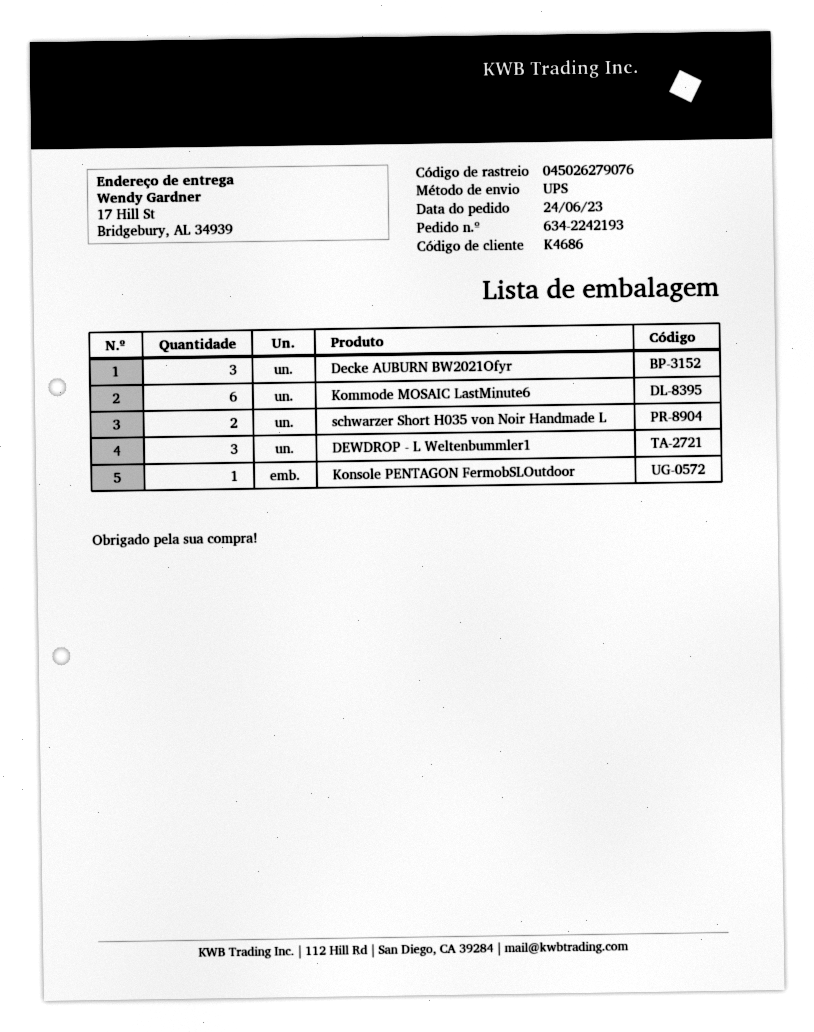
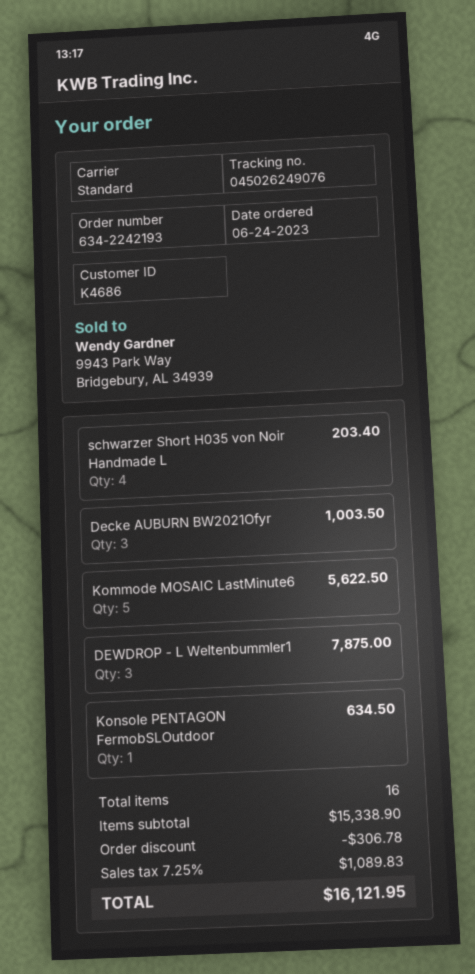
shipping method: UPS -> standard
tracking number: 045026279076 -> 045026249076
Kommode MOSAIC LastMinute6: 6 -> 5
schwarzer Short H035 von Noir Handmade L: 2 -> 4

